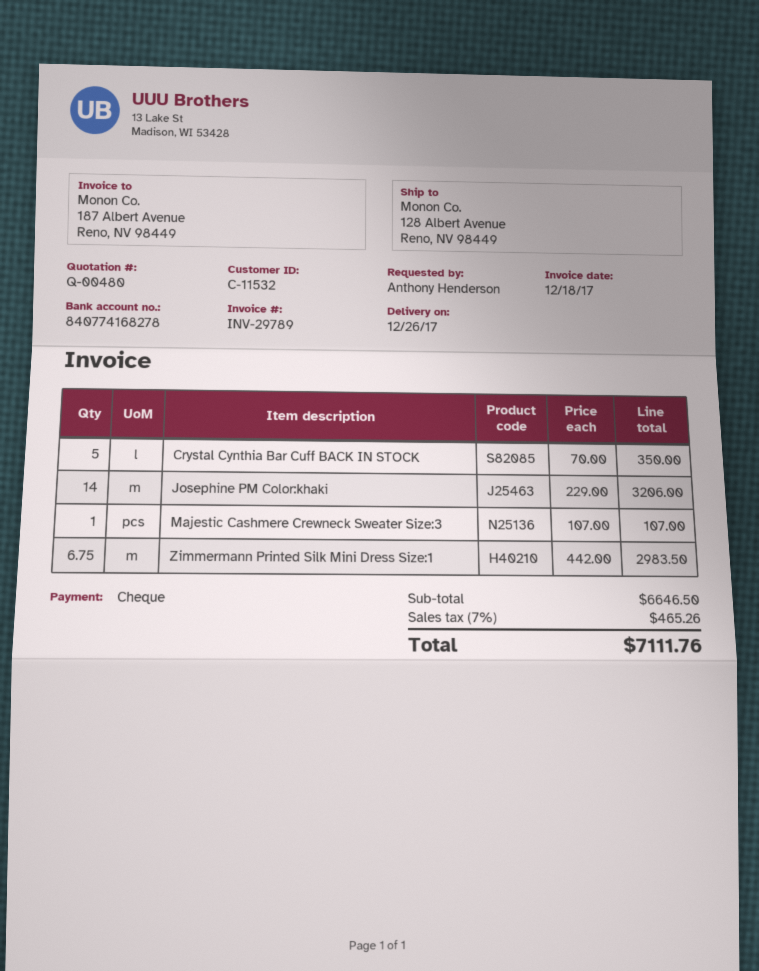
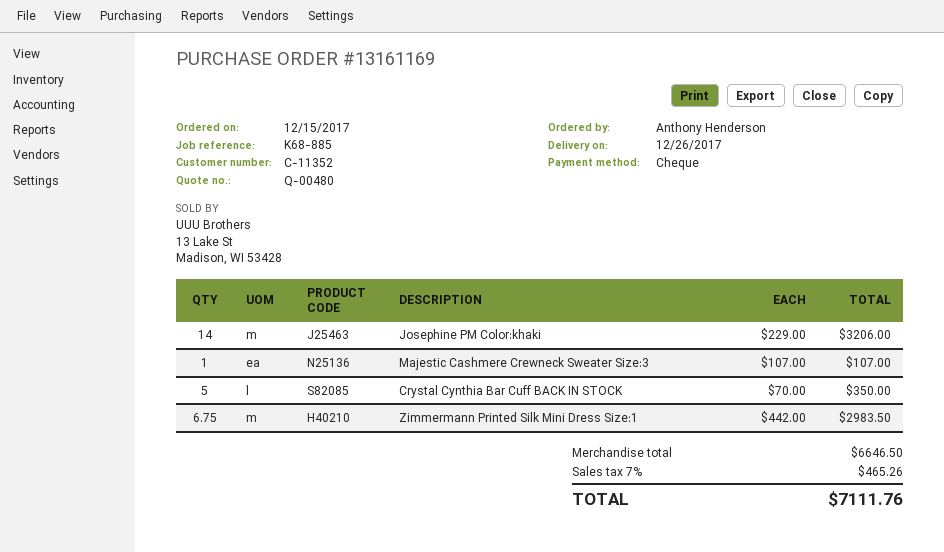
customer number: C-11532 -> C-11352

